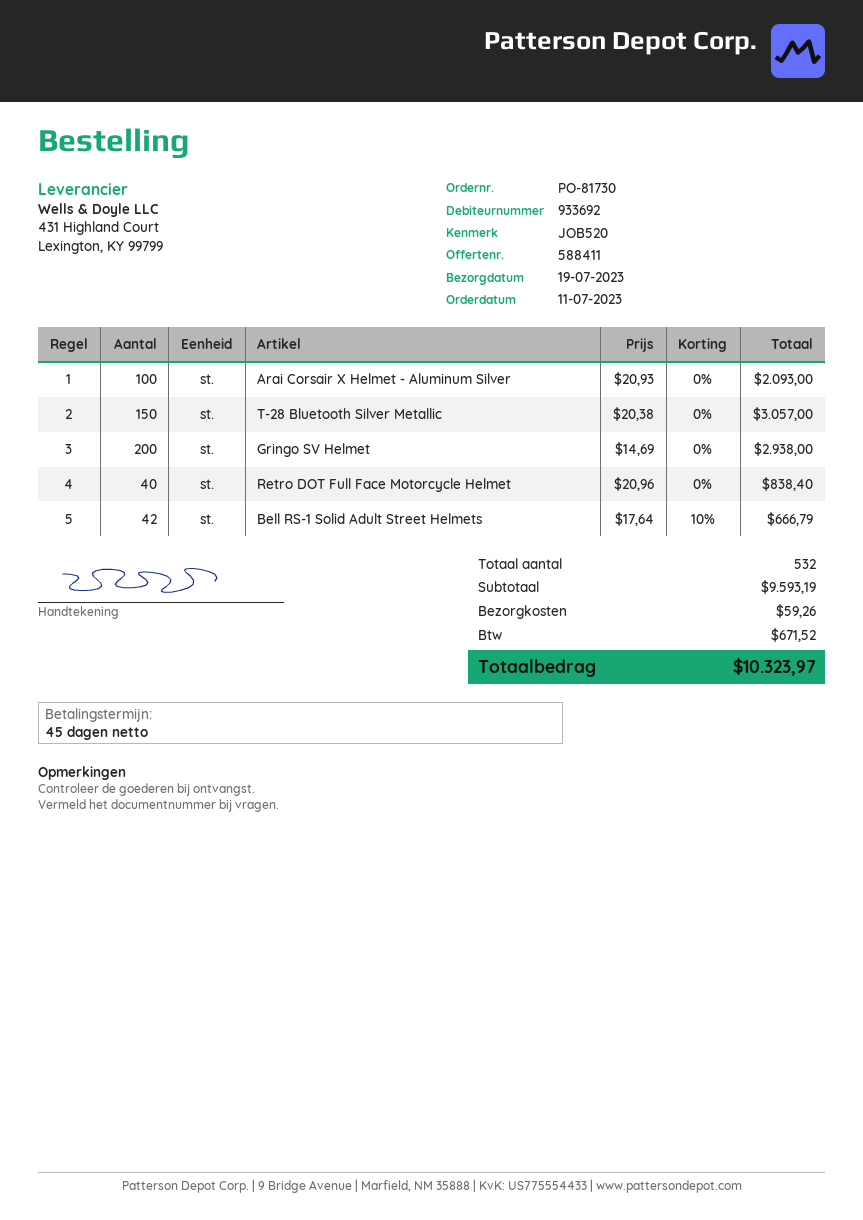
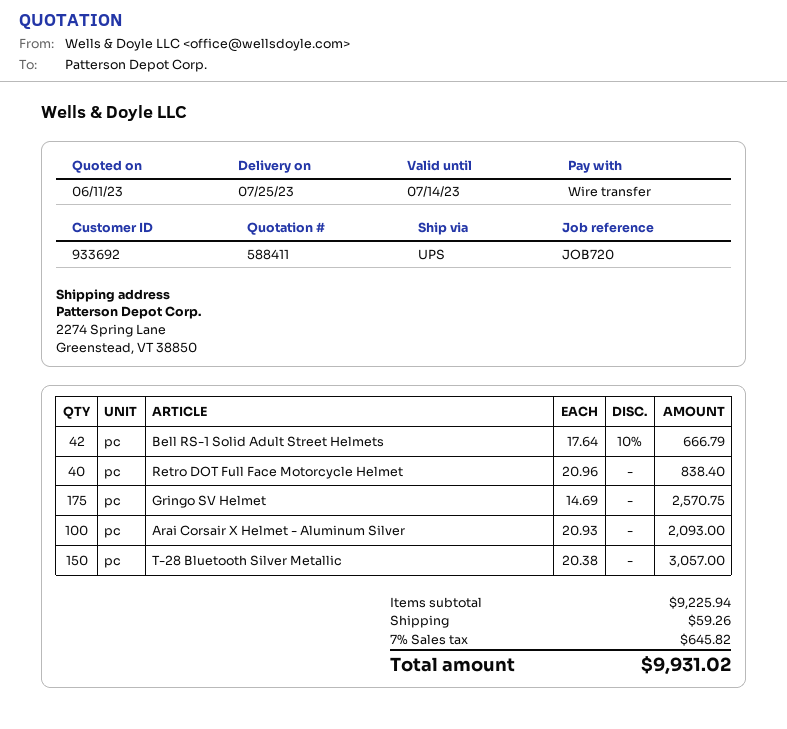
delivery date: 2023-07-19 -> 2023-07-25
reference: JOB520 -> JOB720
Gringo SV Helmet: 200 x 14.69 = 2938.00 -> 175 x 14.69 = 2570.75
subtotal: 9593.19 -> 9225.94
tax: 671.52 -> 645.82
total: 10323.97 -> 9931.02

